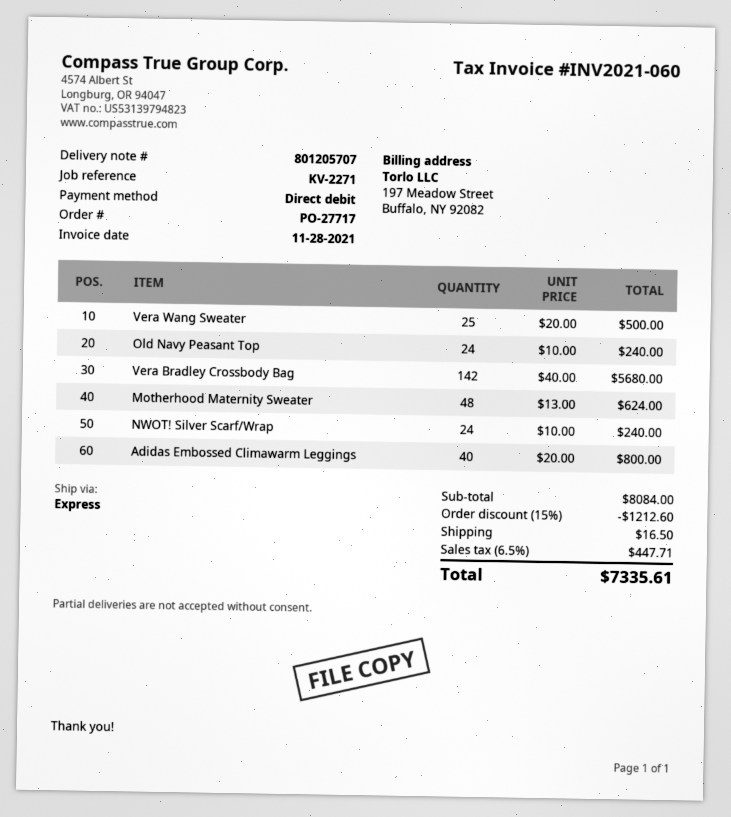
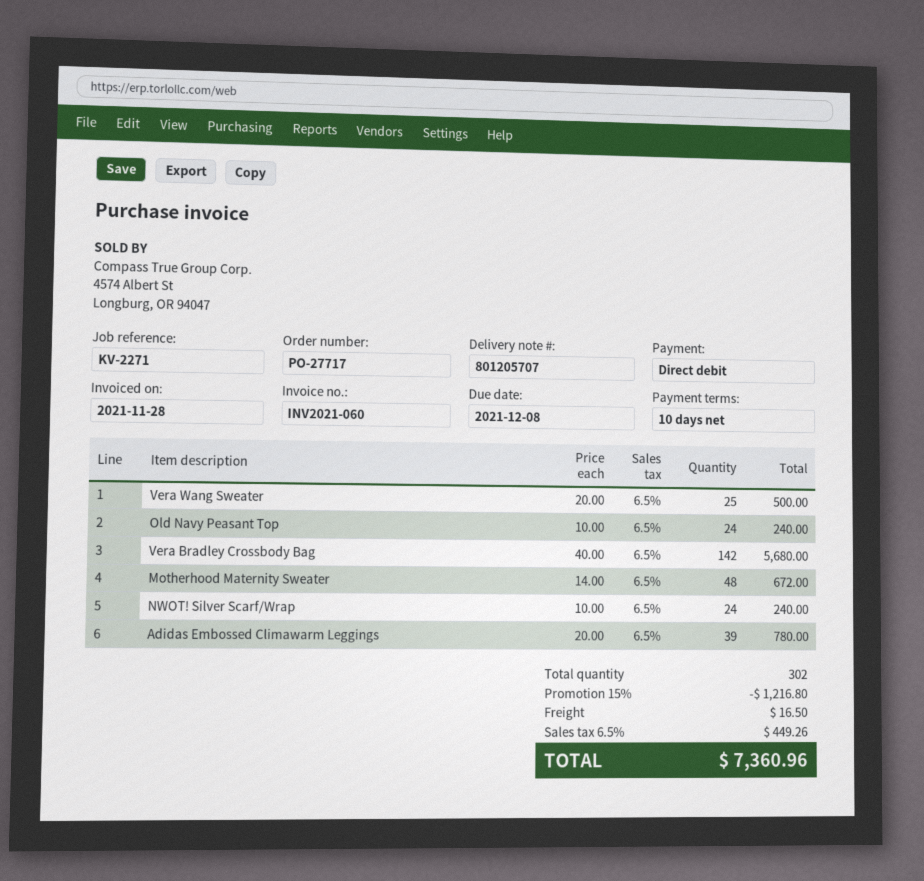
Motherhood Maternity Sweater: 48 x 13.00 = 624.00 -> 48 x 14.00 = 672.00
Adidas Embossed Climawarm Leggings: 40 x 20.00 = 800.00 -> 39 x 20.00 = 780.00
discount: 15% = 1212.60 -> 15% = 1216.80
tax: 6.5% = 447.71 -> 6.5% = 449.26
total: 7335.61 -> 7360.96

